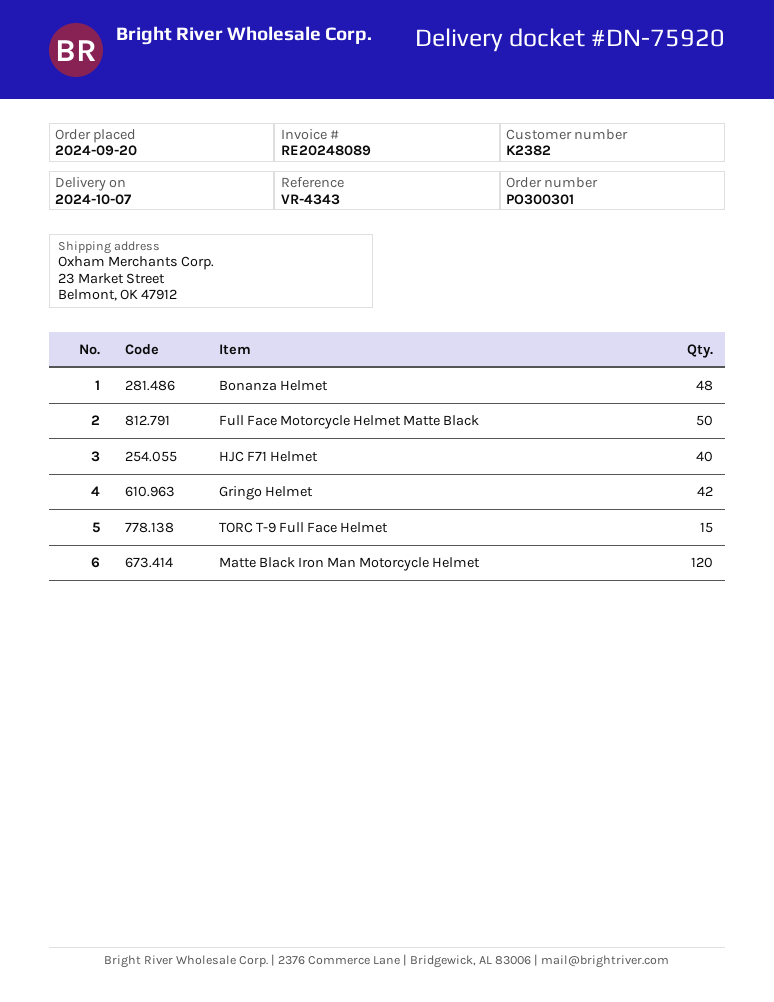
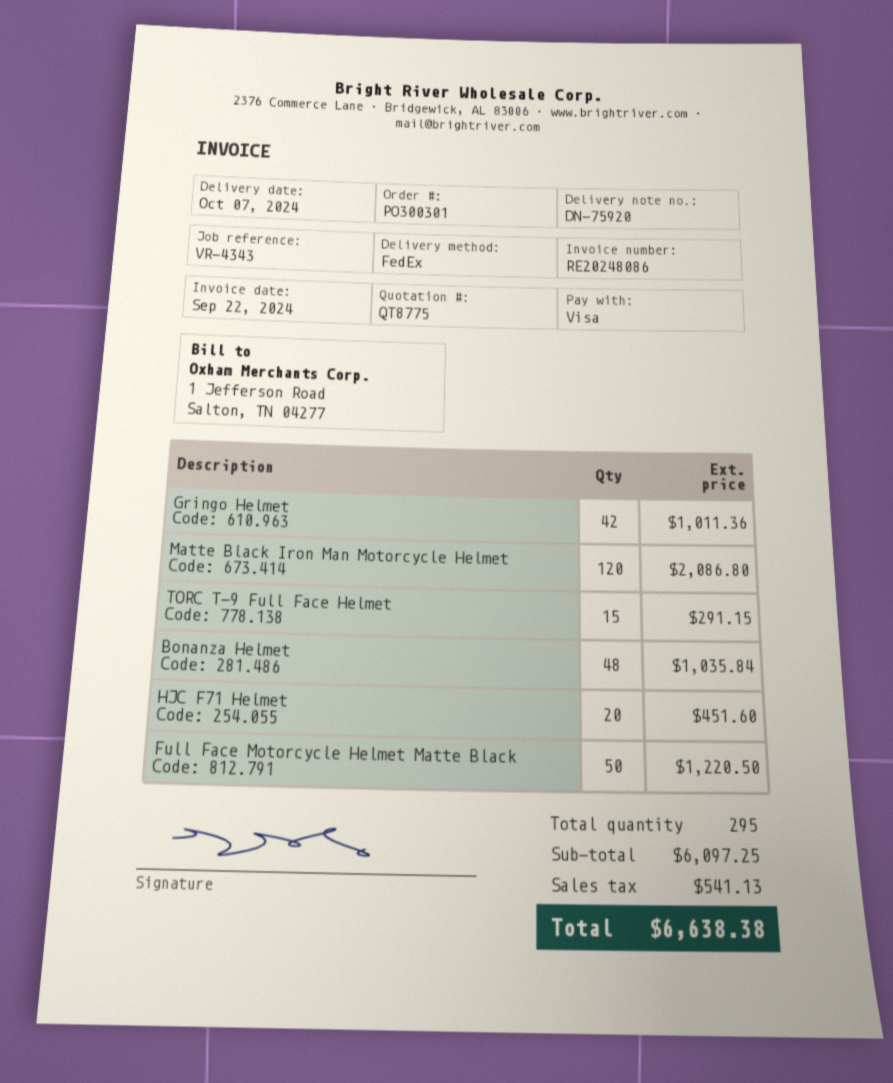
invoice number: RE20248089 -> RE20248086
HJC F71 Helmet: 40 -> 20

